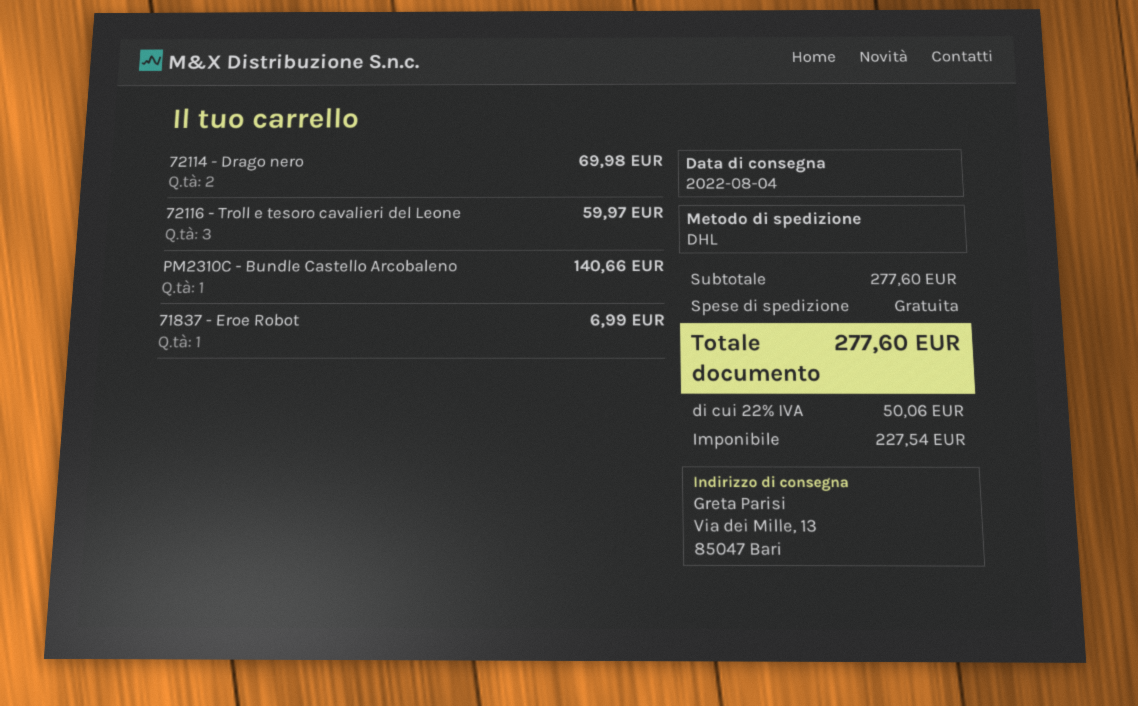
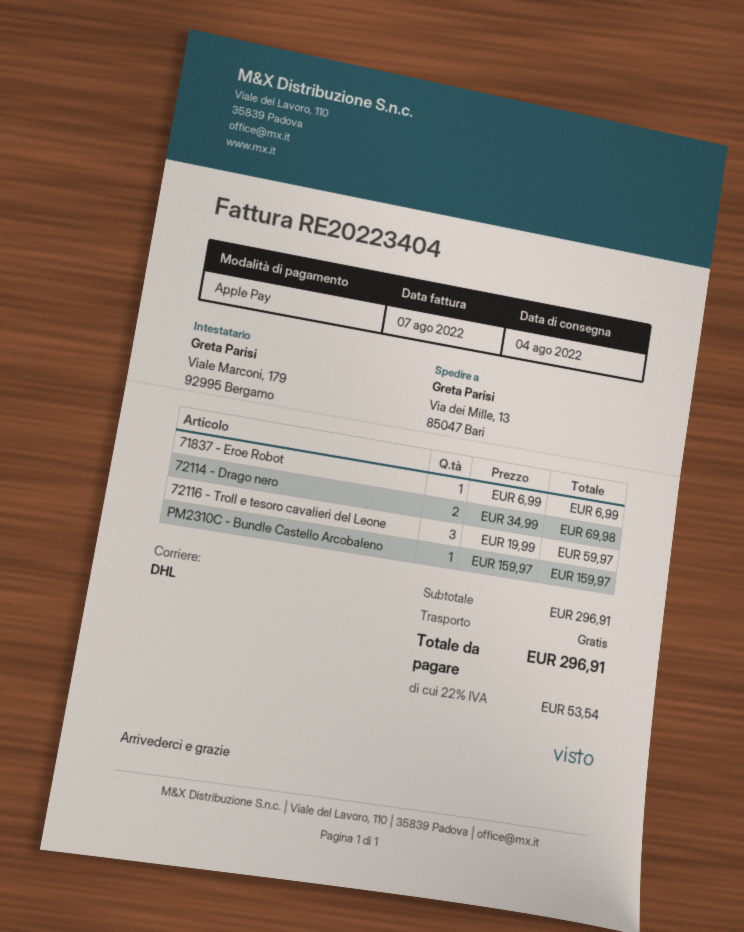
PM2310C - Bundle Castello Arcobaleno: 1 for 140.66 -> 1 for 159.97
subtotal: 277.60 -> 296.91
tax: 22% = 50.06 -> 22% = 53.54
total: 277.60 -> 296.91

